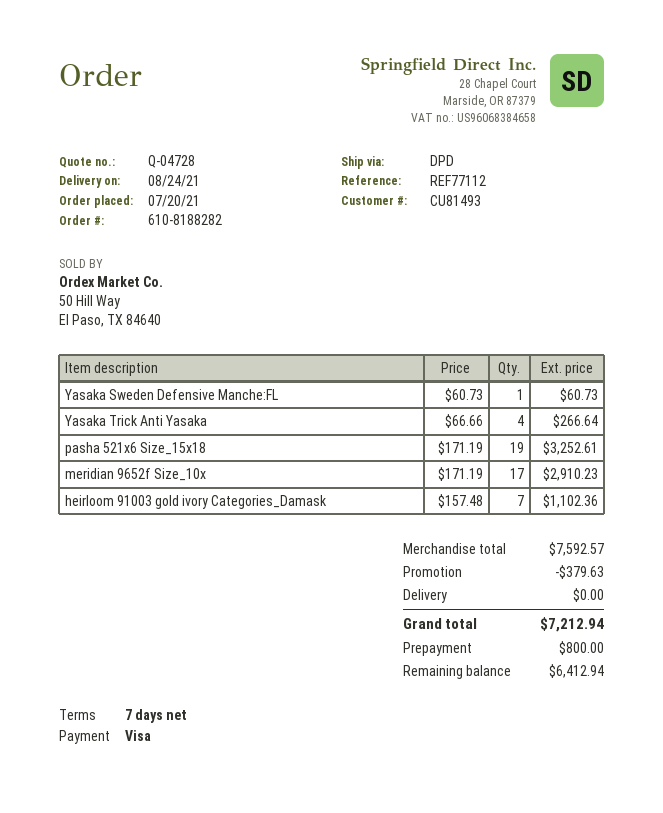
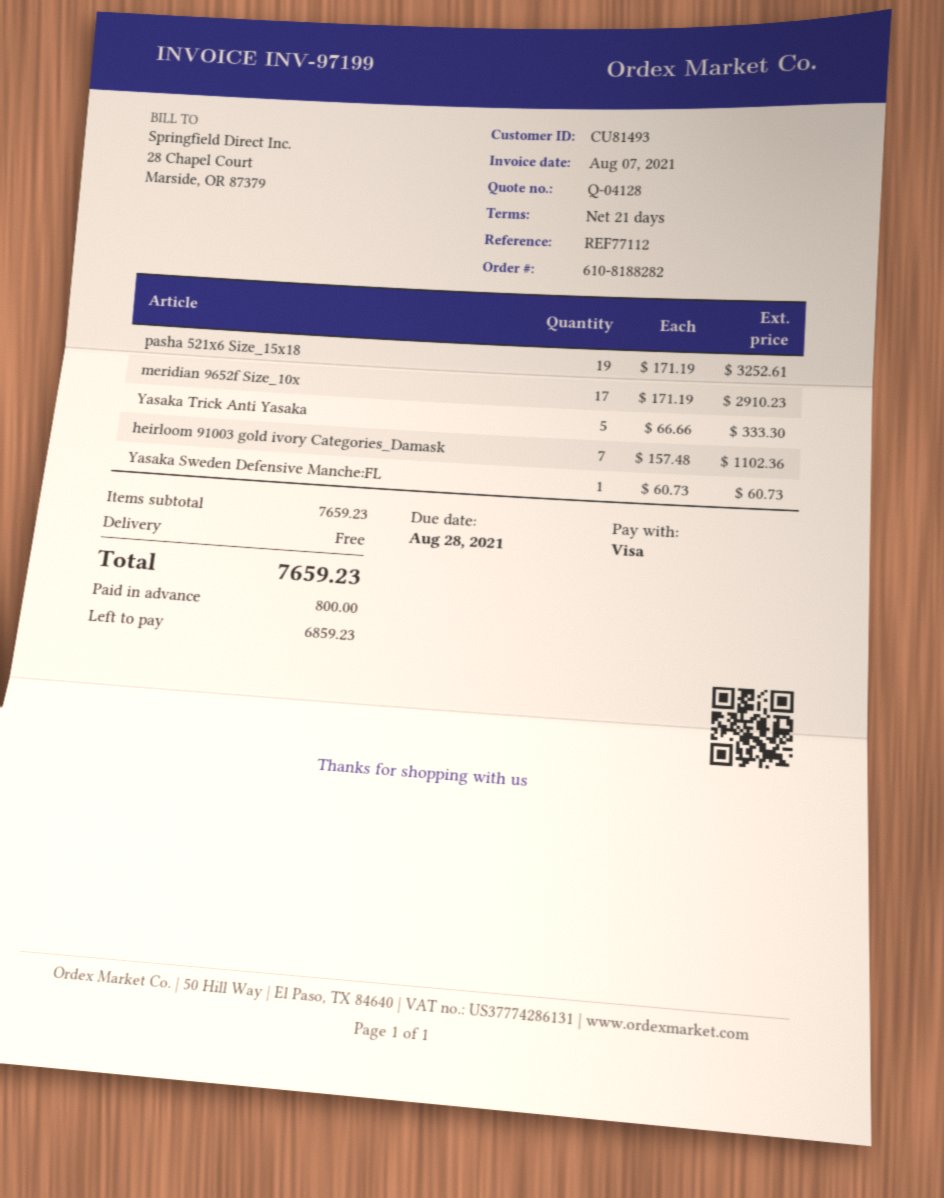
quote number: Q-04728 -> Q-04128
payment terms: 7 days -> 21 days
Yasaka Trick Anti Yasaka: 4 x 66.66 = 266.64 -> 5 x 66.66 = 333.30
subtotal: 7592.57 -> 7659.23
discount: 379.63 -> none
total: 7212.94 -> 7659.23
balance: 6412.94 -> 6859.23

